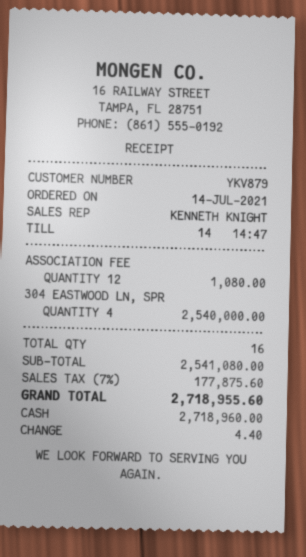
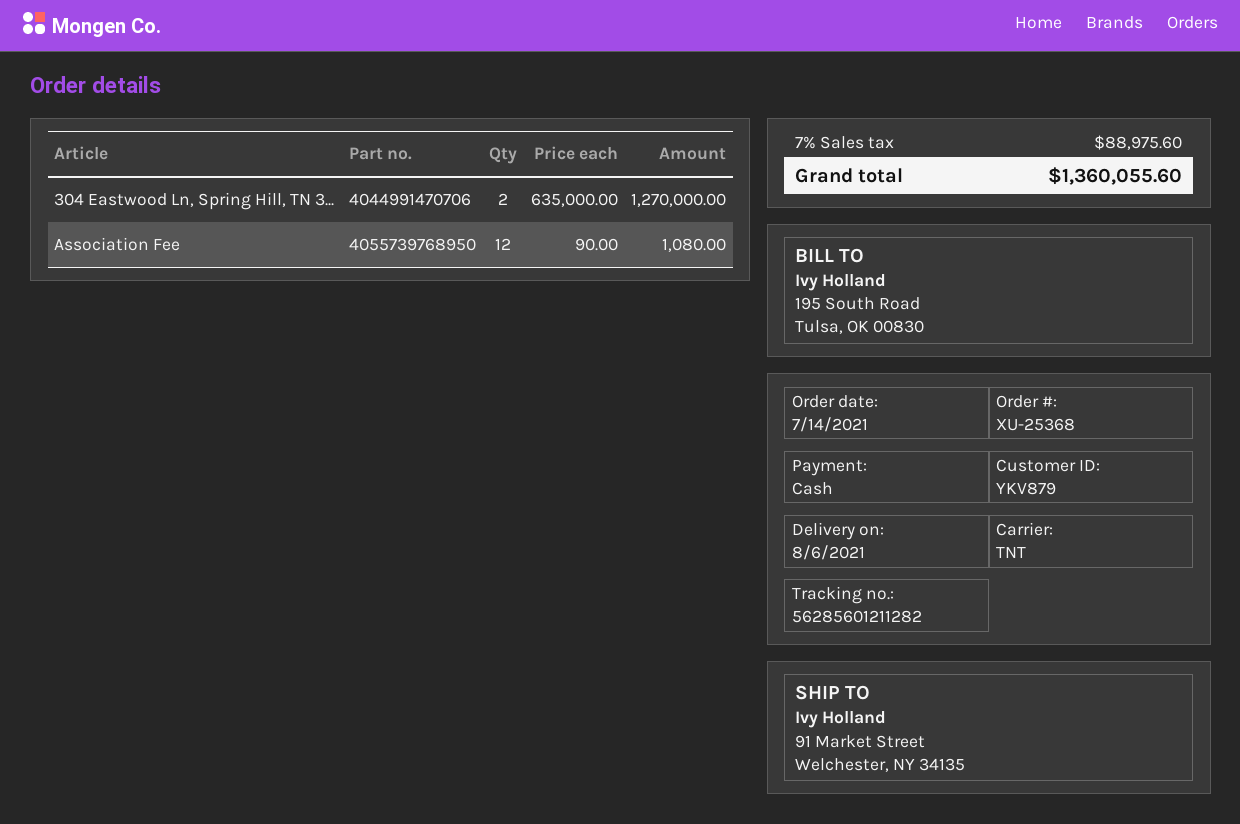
304 EASTWOOD LN, SPR: 4 for 2540000.00 -> 2 for 1270000.00
tax: 7% = 177875.60 -> 7% = 88975.60
total: 2718955.60 -> 1360055.60

